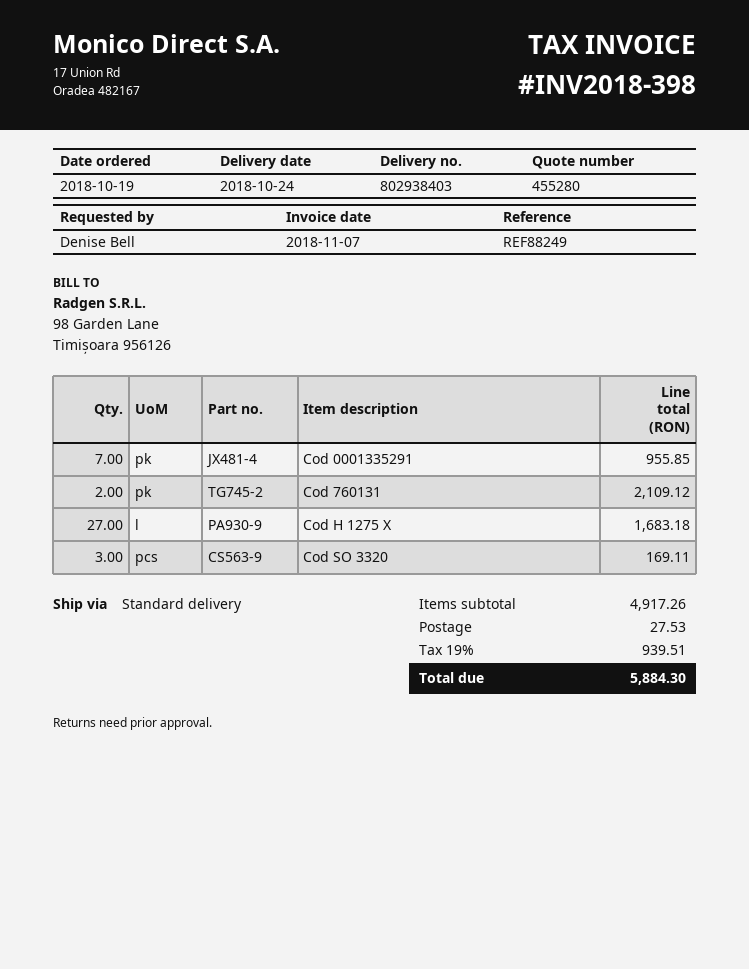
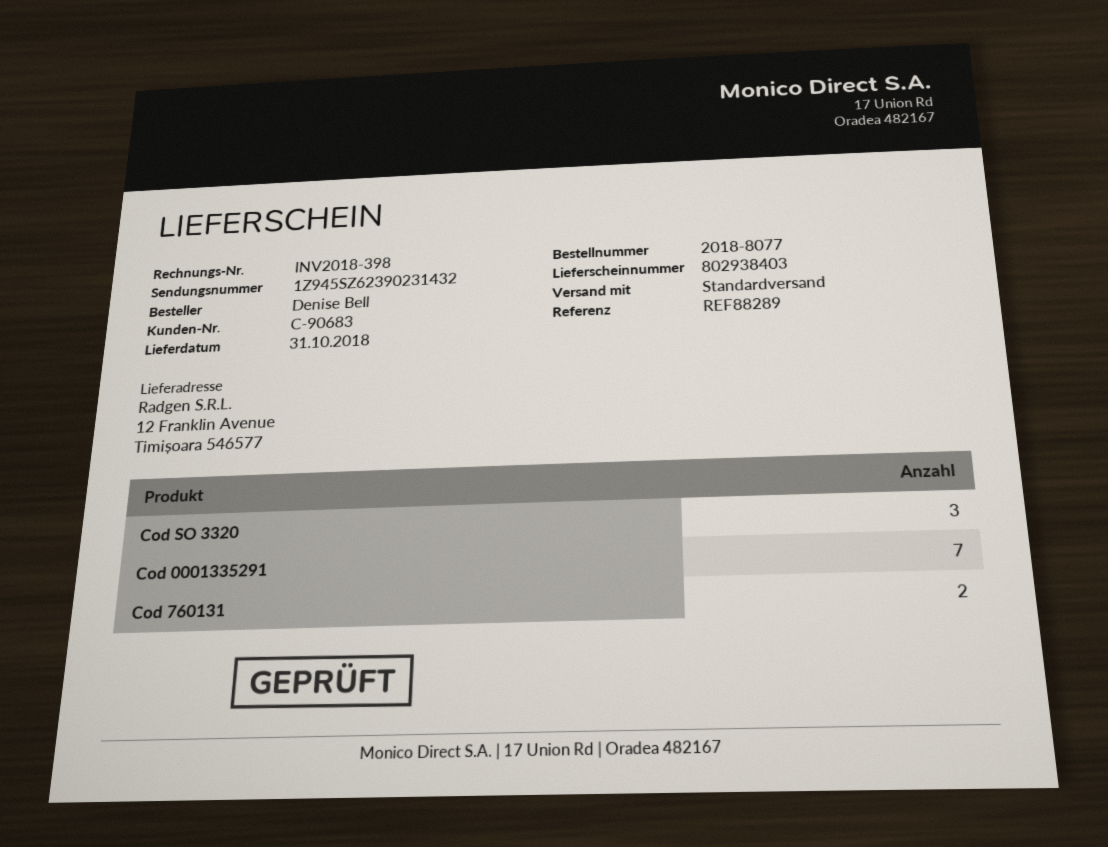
delivery date: 2018-10-24 -> 2018-10-31
reference: REF88249 -> REF88289
Cod H 1275 X: 27 -> none

